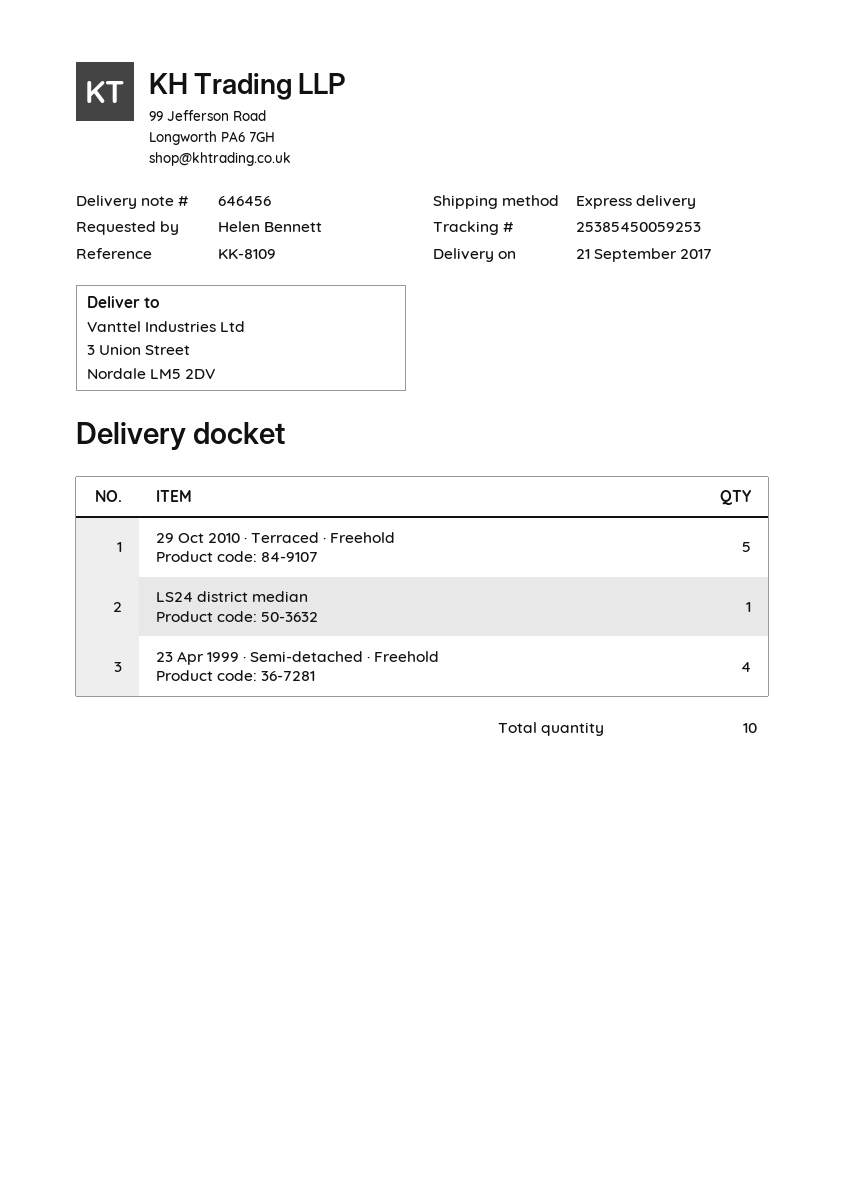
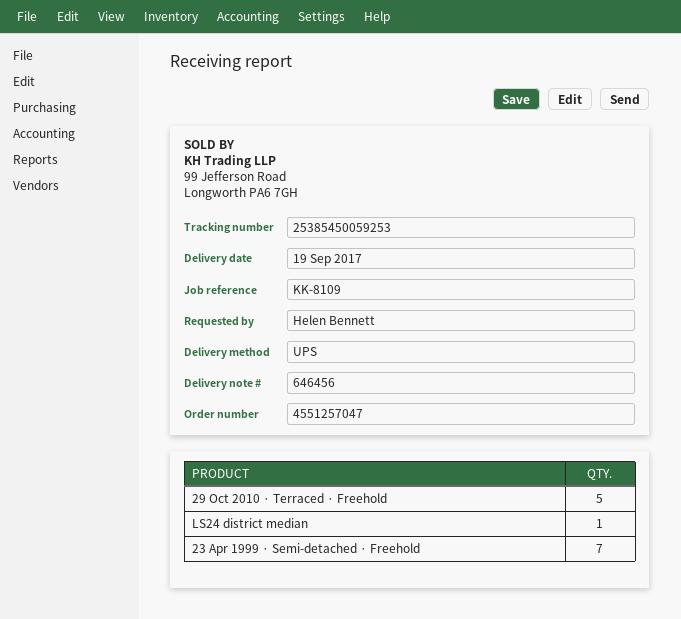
delivery date: 2017-09-21 -> 2017-09-19
shipping method: express -> UPS
23 Apr 1999 · Semi-detached · Freehold: 4 -> 7

